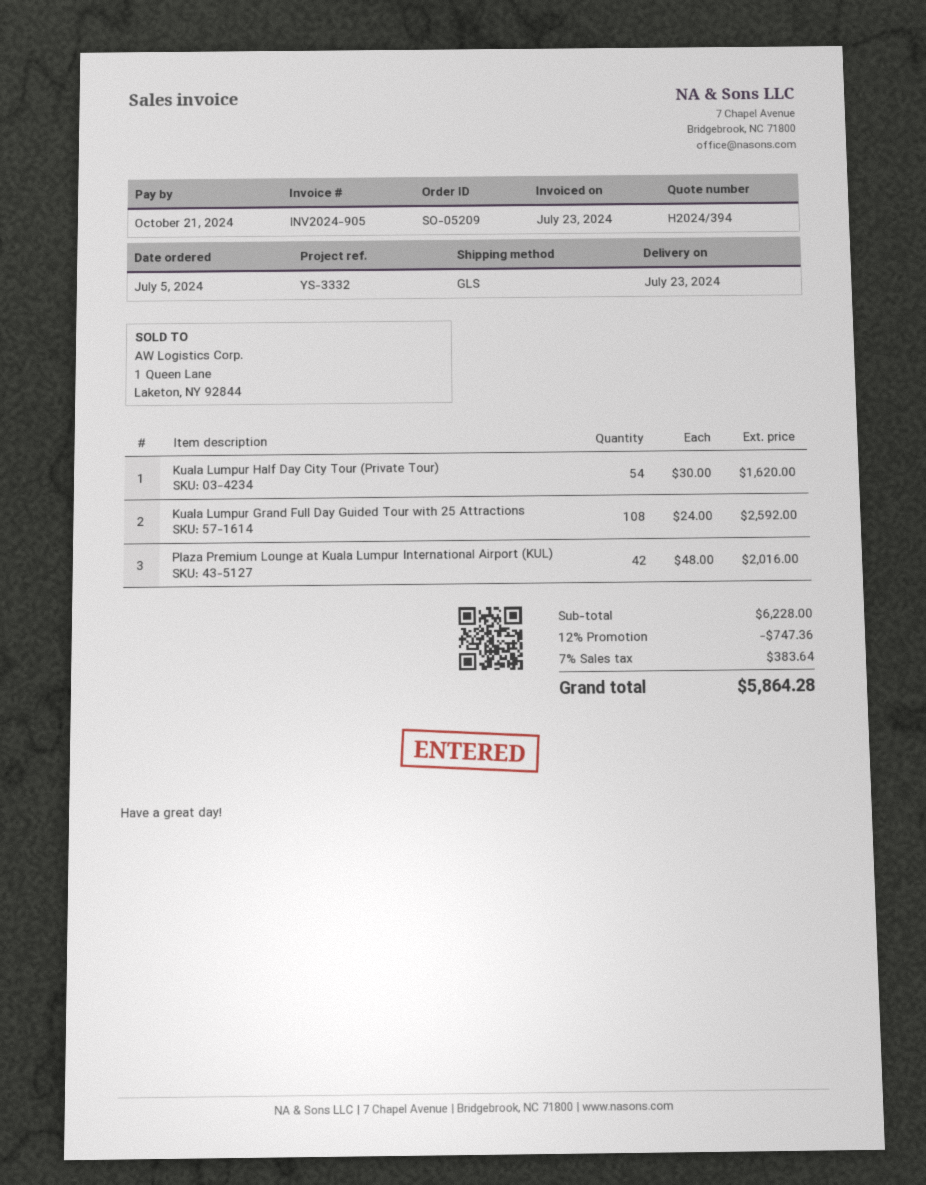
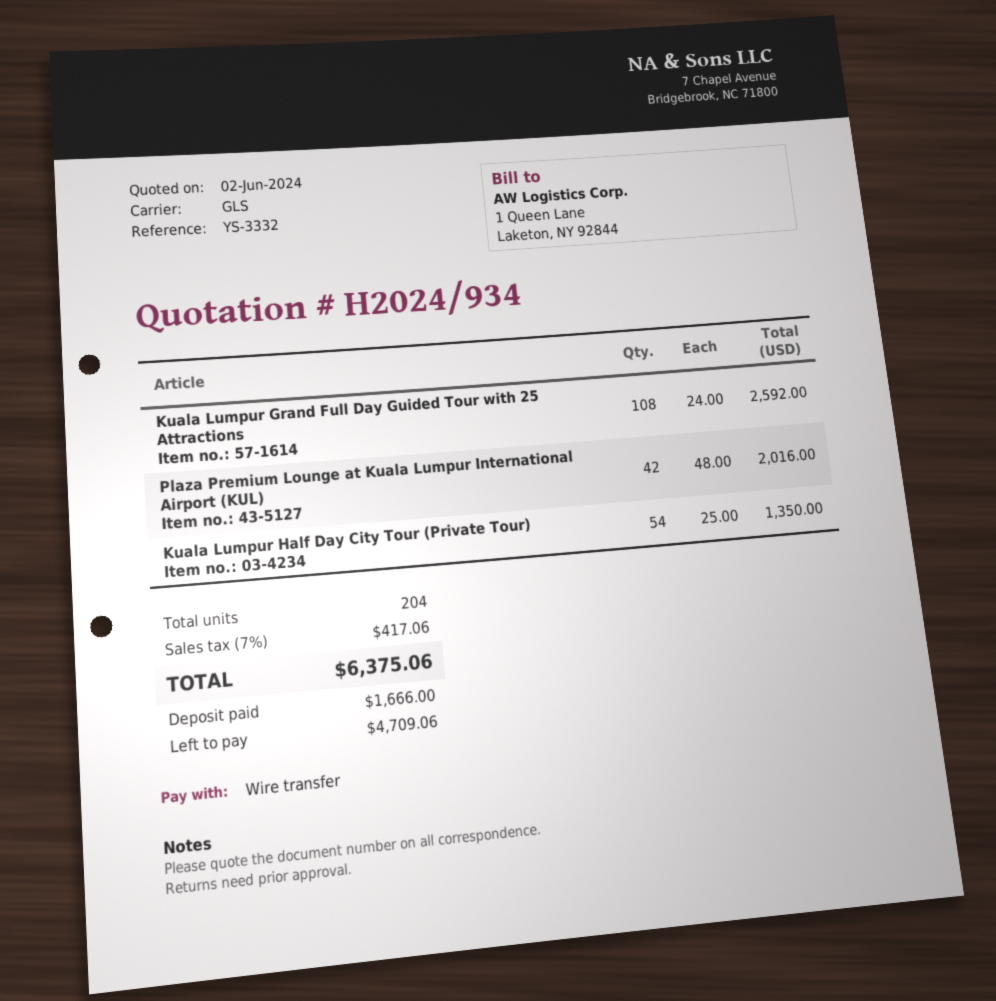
quote number: H2024/394 -> H2024/934
Kuala Lumpur Half Day City Tour (Private Tour): 54 x 30.00 = 1620.00 -> 54 x 25.00 = 1350.00
discount: 12% = 747.36 -> none
tax: 7% = 383.64 -> 7% = 417.06
total: 5864.28 -> 6375.06

